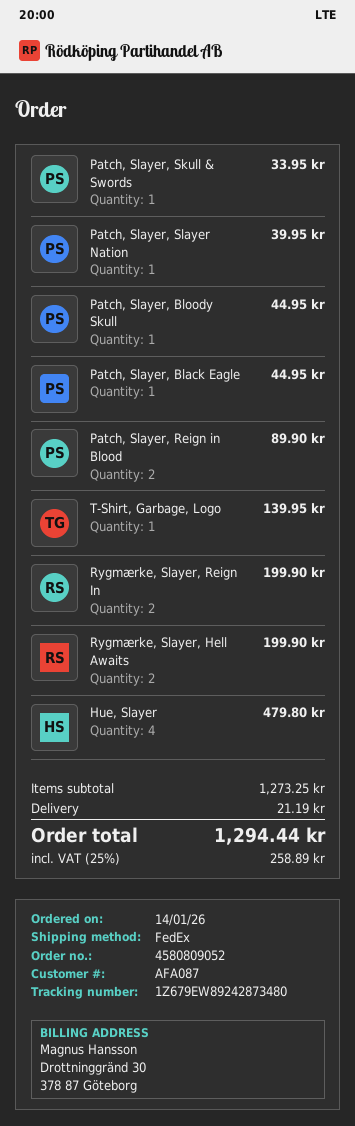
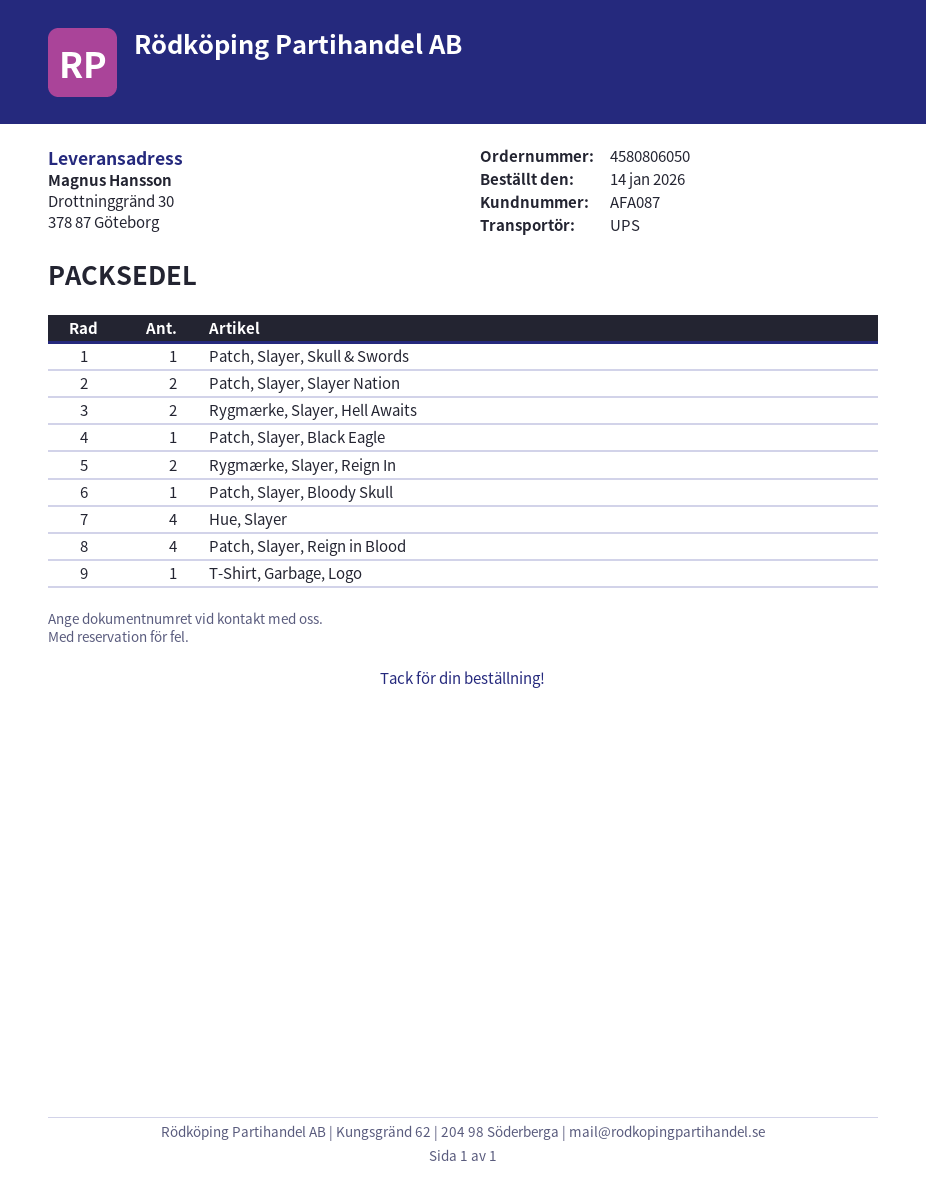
order number: 4580809052 -> 4580806050
shipping method: FedEx -> UPS
Patch, Slayer, Slayer Nation: 1 -> 2
Patch, Slayer, Reign in Blood: 2 -> 4

